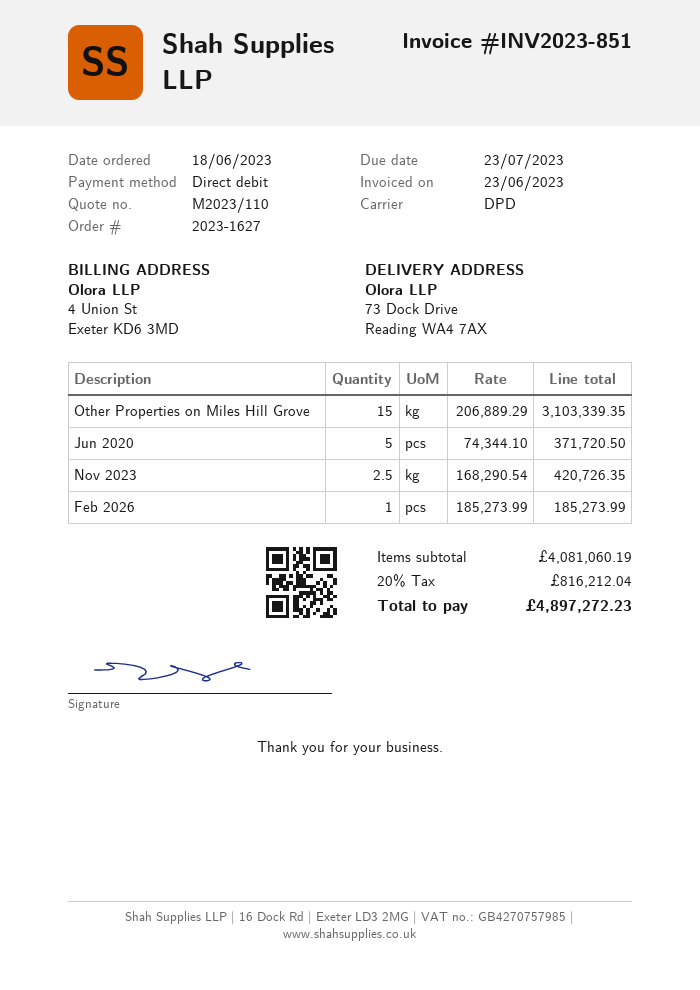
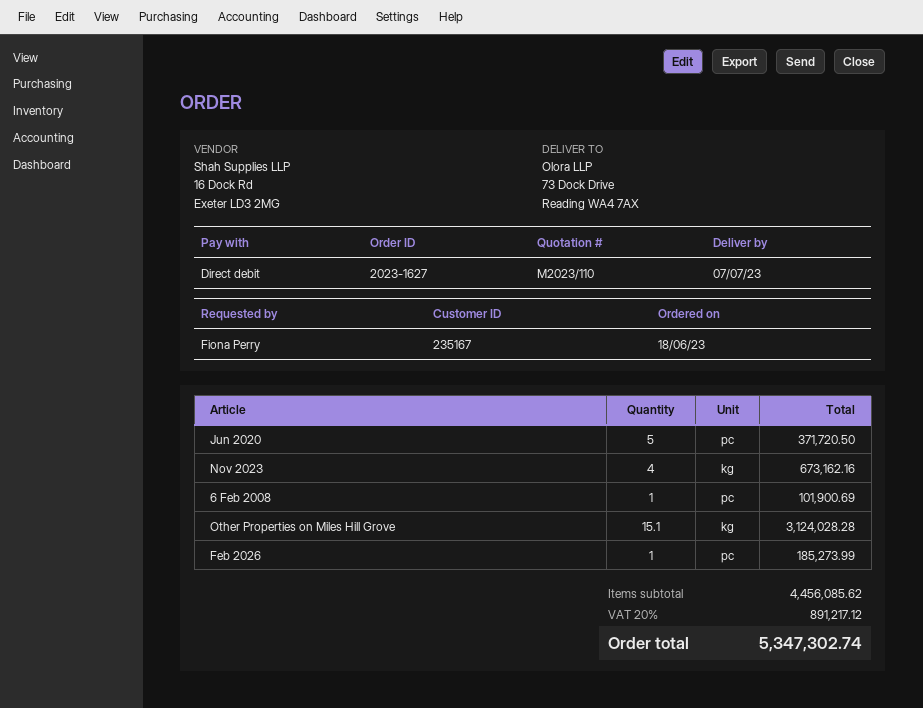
Other Properties on Miles Hill Grove: 15 for 3103339.35 -> 15.1 for 3124028.28
Nov 2023: 2.5 for 420726.35 -> 4 for 673162.16
6 Feb 2008: none -> 1 for 101900.69
subtotal: 4081060.19 -> 4456085.62
tax: 20% = 816212.04 -> 20% = 891217.12
total: 4897272.23 -> 5347302.74

